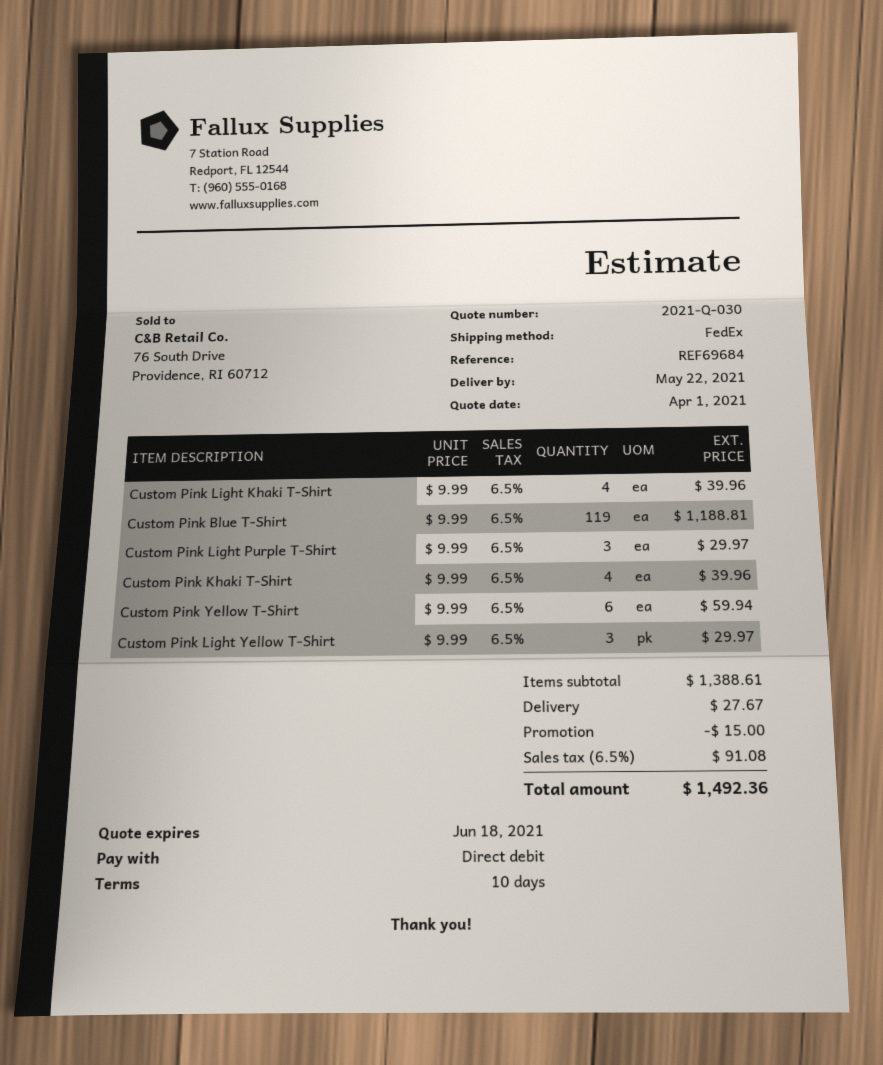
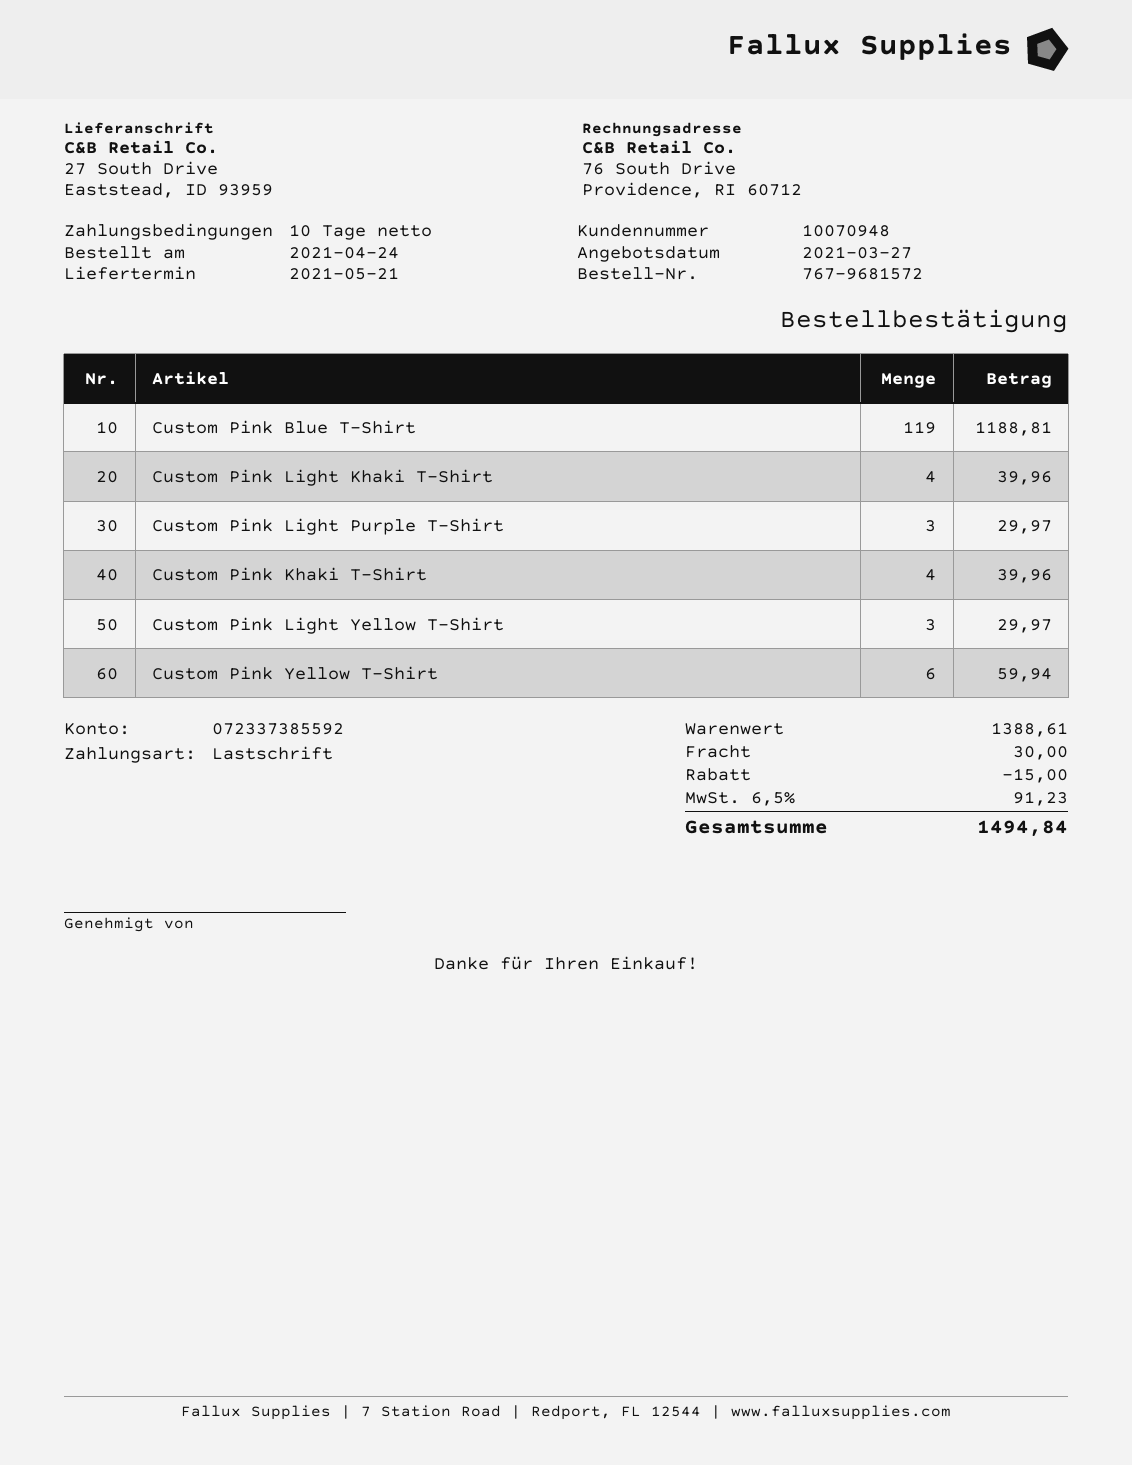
quote date: 2021-04-01 -> 2021-03-27
delivery date: 2021-05-22 -> 2021-05-21
shipping: 27.67 -> 30.00
tax: 6.5% = 91.08 -> 6.5% = 91.23
total: 1492.36 -> 1494.84

